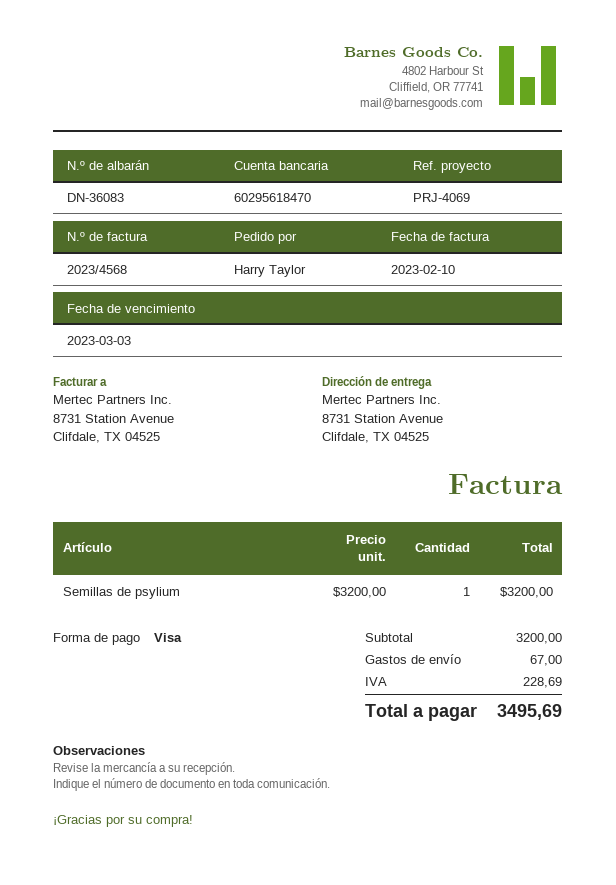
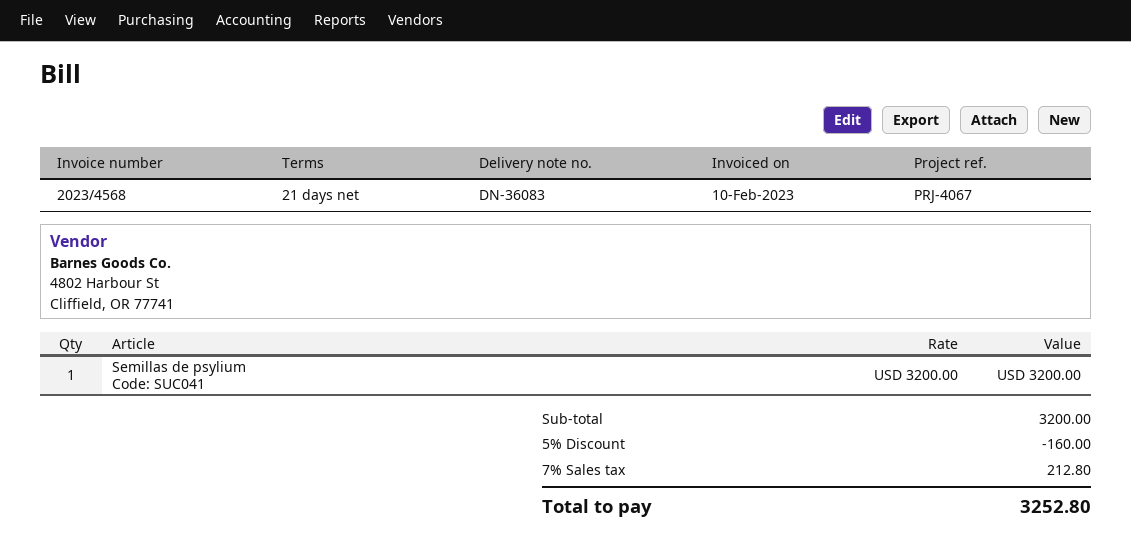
reference: PRJ-4069 -> PRJ-4067
discount: none -> 5% = 160.00
shipping: 67.00 -> none
tax: 228.69 -> 212.80
total: 3495.69 -> 3252.80

